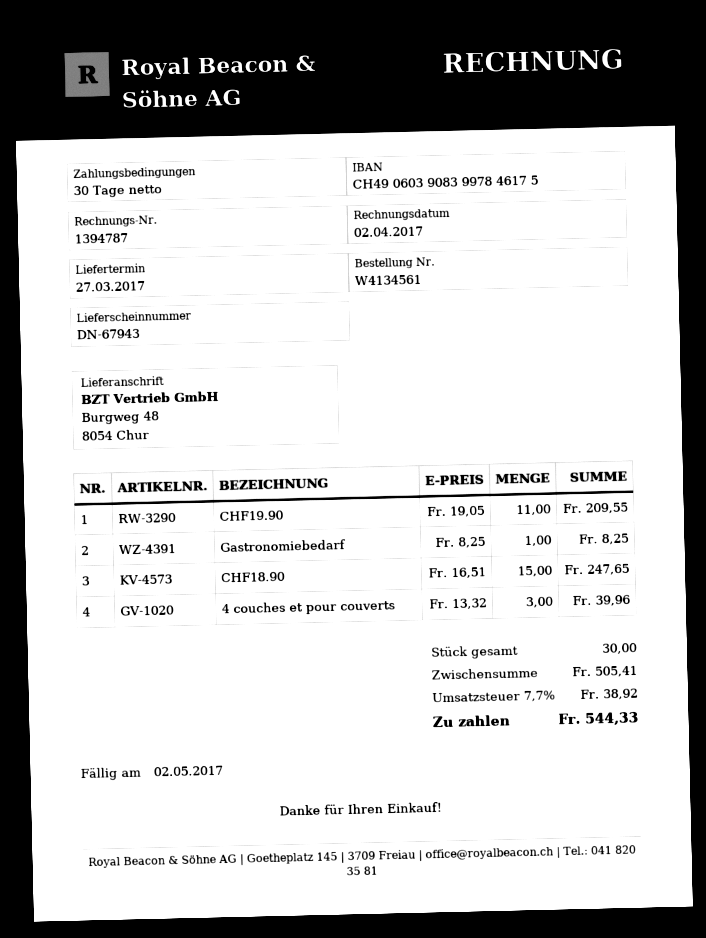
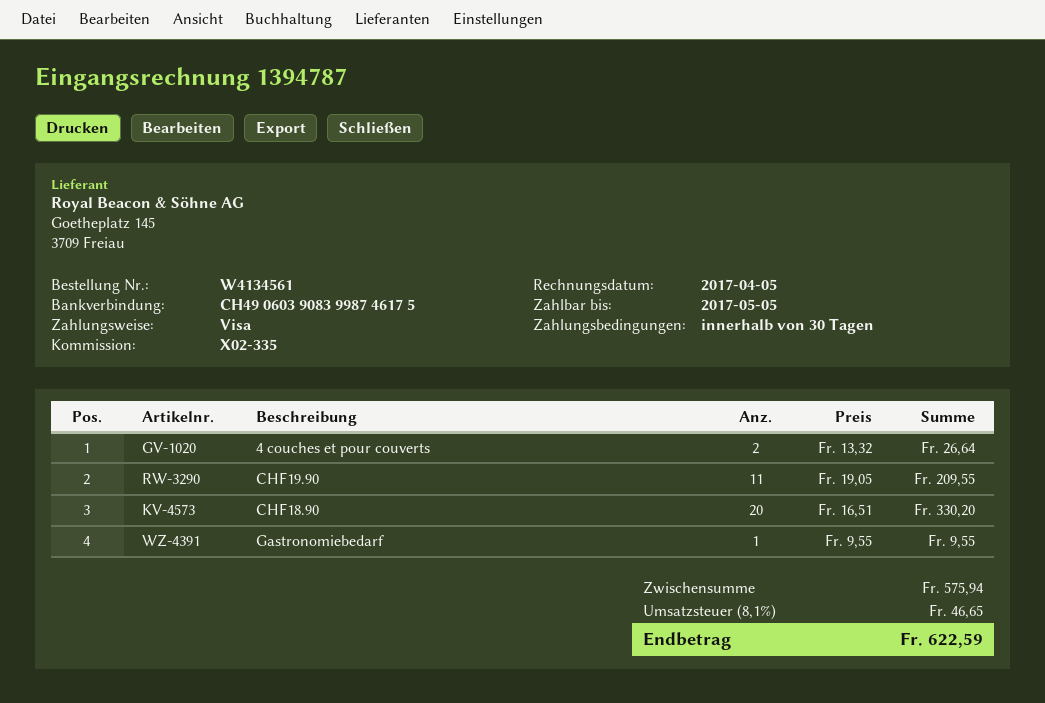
invoice date: 2017-04-02 -> 2017-04-05
due date: 2017-05-02 -> 2017-05-05
bank account: CH4906039083997846175 -> CH4906039083998746175
Gastronomiebedarf: 1 x 8.25 = 8.25 -> 1 x 9.55 = 9.55
CHF18.90: 15 x 16.51 = 247.65 -> 20 x 16.51 = 330.20
4 couches et pour couverts: 3 x 13.32 = 39.96 -> 2 x 13.32 = 26.64
subtotal: 505.41 -> 575.94
tax: 7.7% = 38.92 -> 8.1% = 46.65
total: 544.33 -> 622.59

